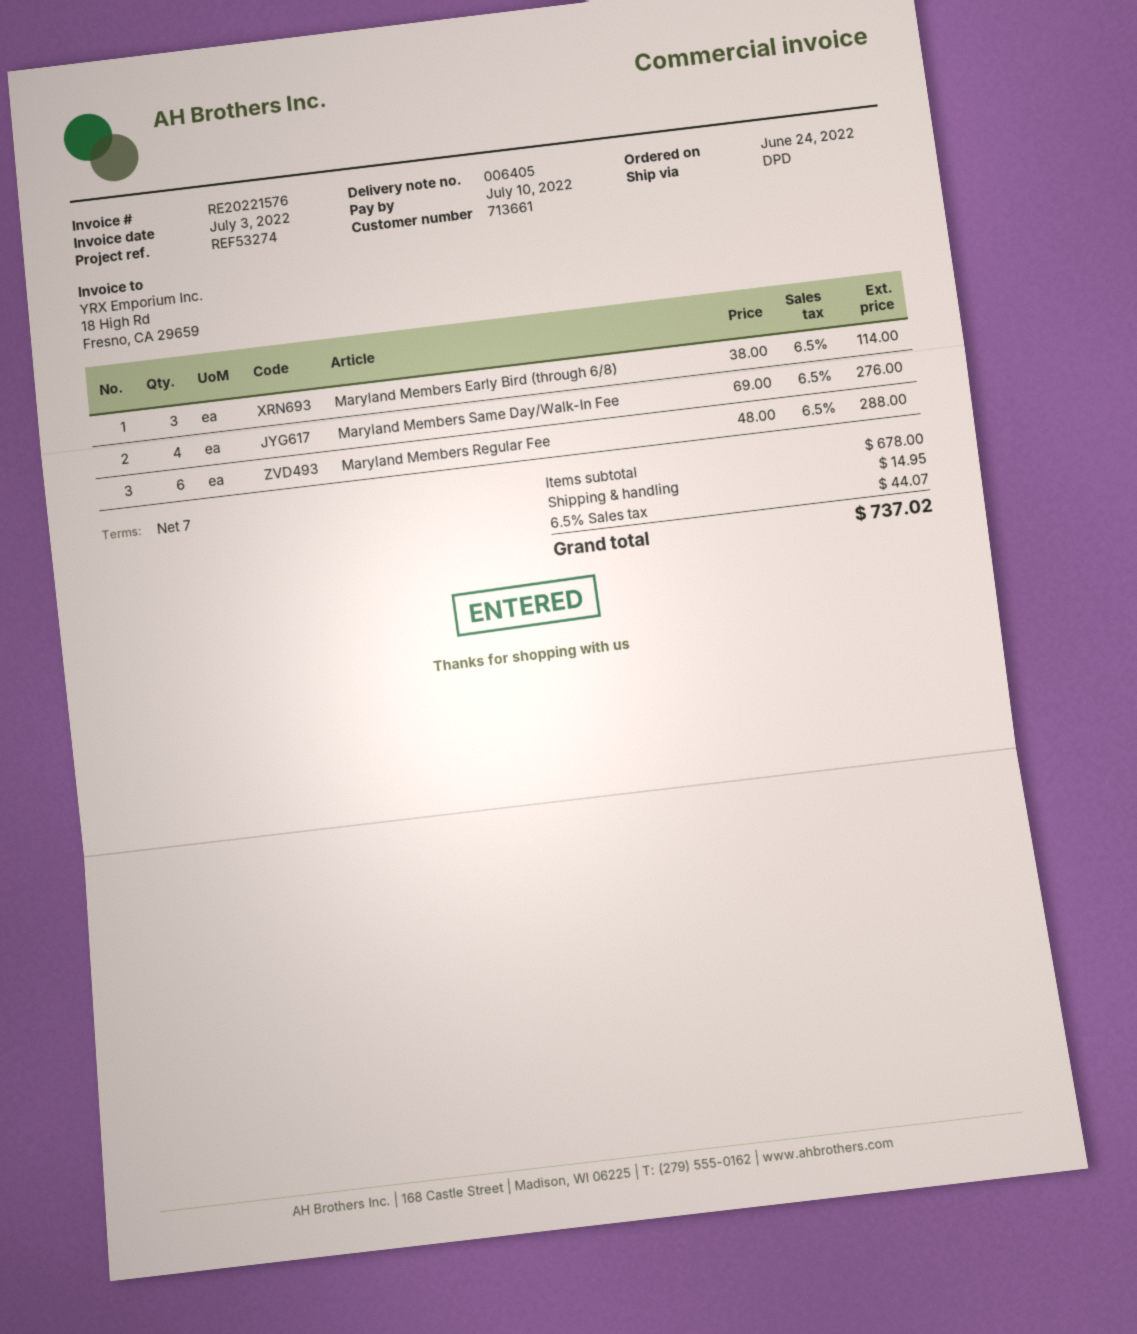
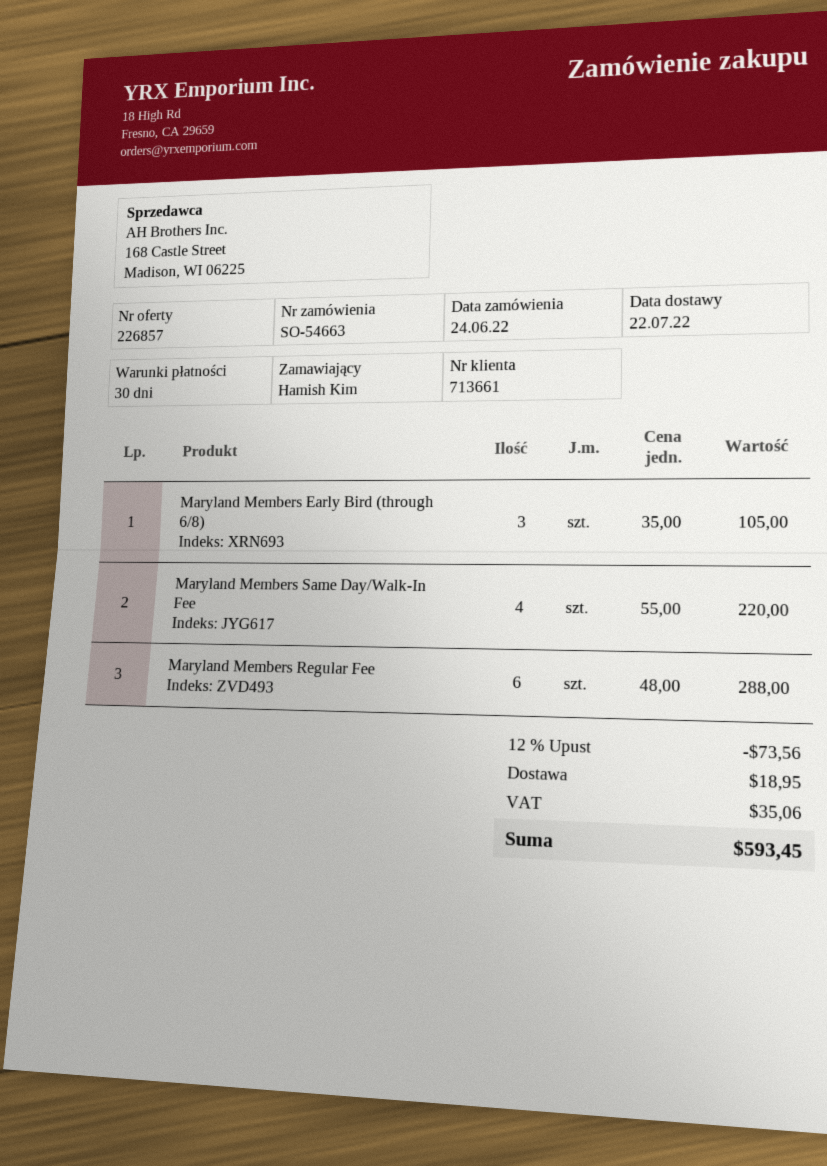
payment terms: 7 days -> 30 days
Maryland Members Early Bird (through 6/8): 3 x 38.00 = 114.00 -> 3 x 35.00 = 105.00
Maryland Members Same Day/Walk-In Fee: 4 x 69.00 = 276.00 -> 4 x 55.00 = 220.00
discount: none -> 12% = 73.56
shipping: 14.95 -> 18.95
tax: 44.07 -> 35.06
total: 737.02 -> 593.45

